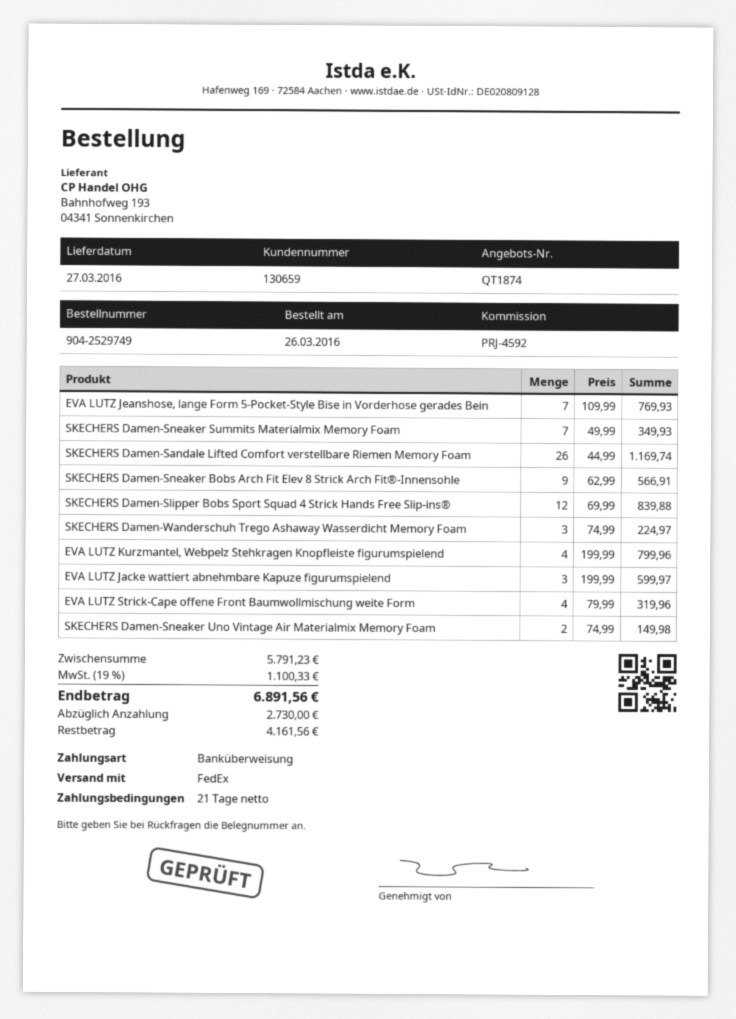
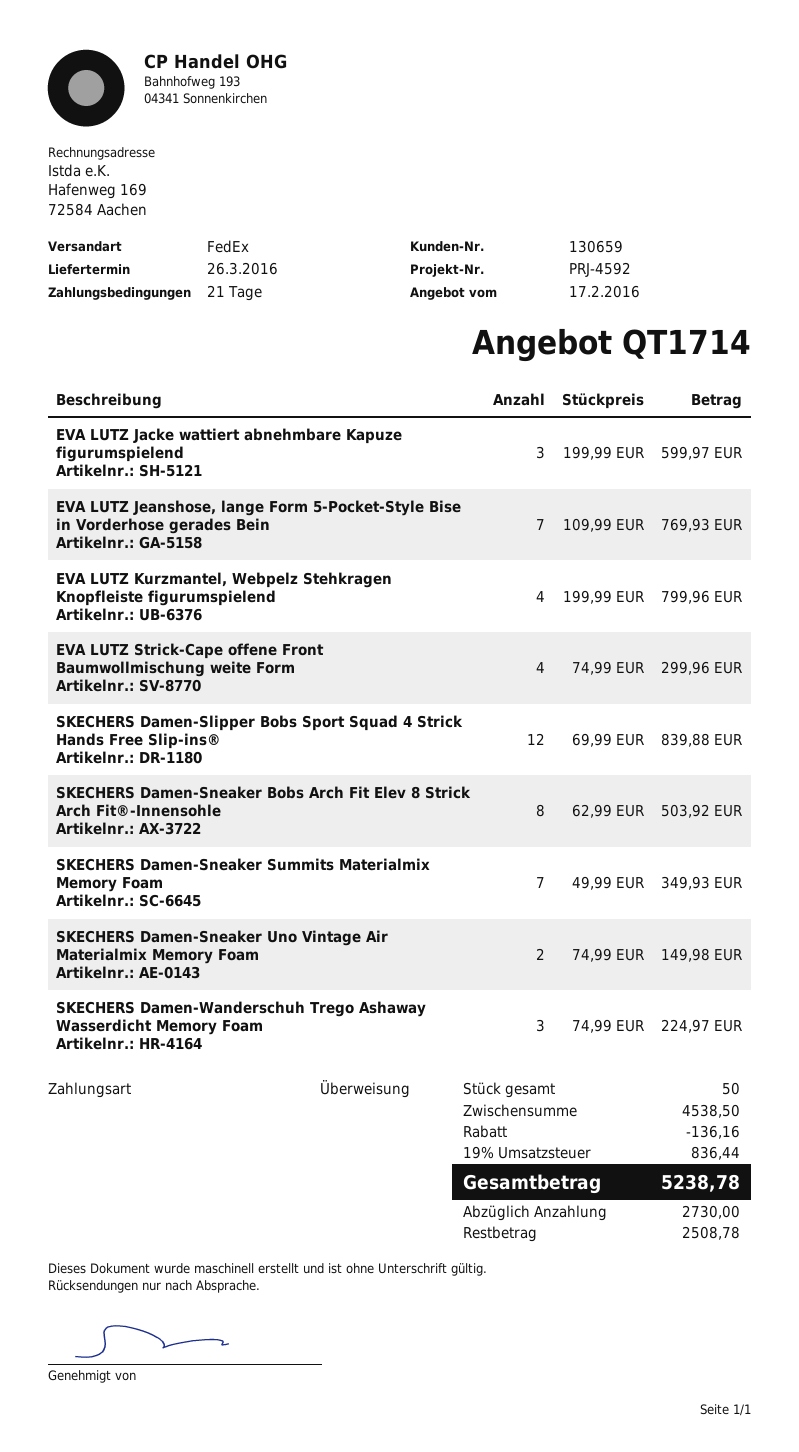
quote number: QT1874 -> QT1714
delivery date: 2016-03-27 -> 2016-03-26
SKECHERS Damen-Sandale Lifted Comfort verstellbare Riemen Memory Foam: 26 x 44.99 = 1169.74 -> none
SKECHERS Damen-Sneaker Bobs Arch Fit Elev 8 Strick Arch Fit®-Innensohle: 9 x 62.99 = 566.91 -> 8 x 62.99 = 503.92
EVA LUTZ Strick-Cape offene Front Baumwollmischung weite Form: 4 x 79.99 = 319.96 -> 4 x 74.99 = 299.96
subtotal: 5791.23 -> 4538.50
discount: none -> 136.16
tax: 19% = 1100.33 -> 19% = 836.44
total: 6891.56 -> 5238.78
balance: 4161.56 -> 2508.78

